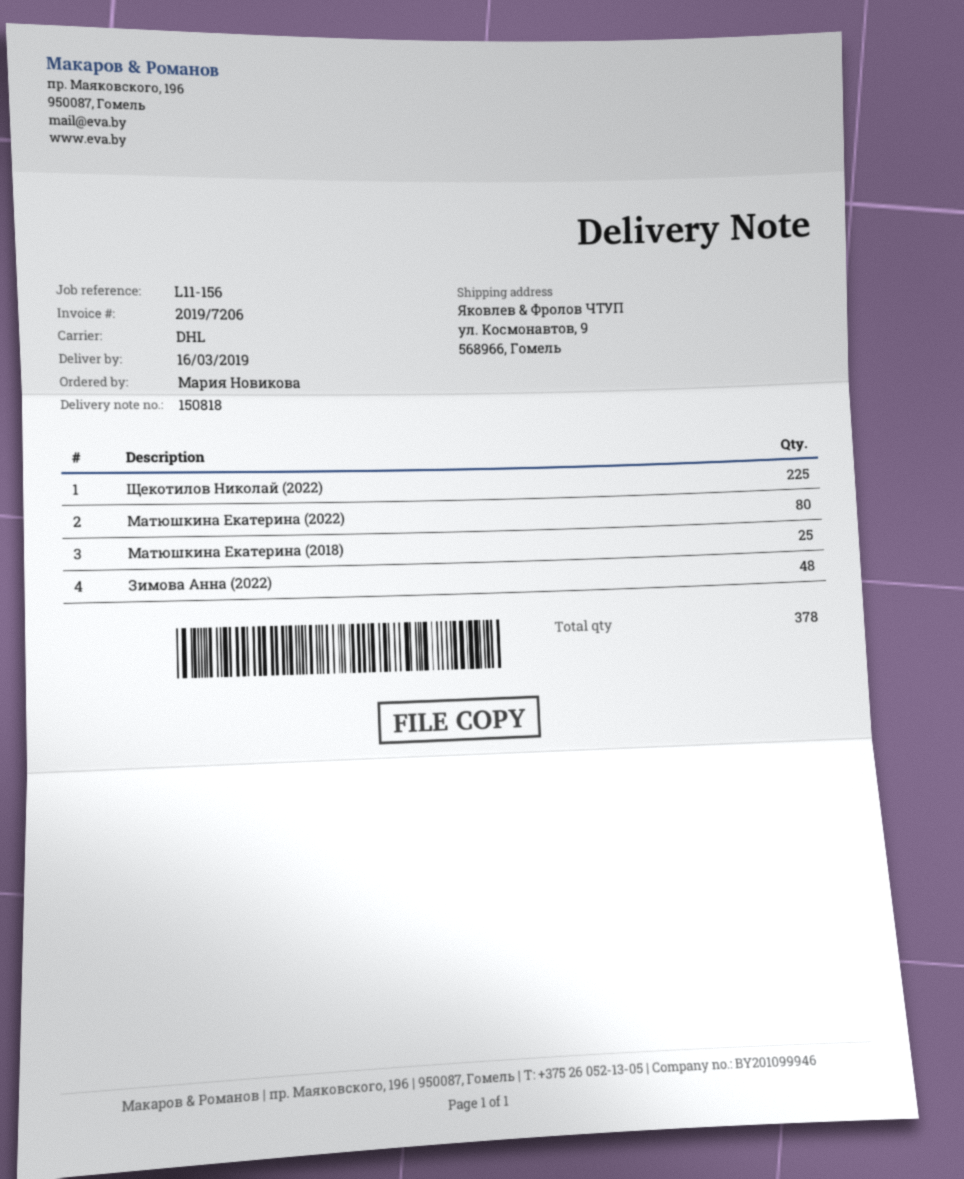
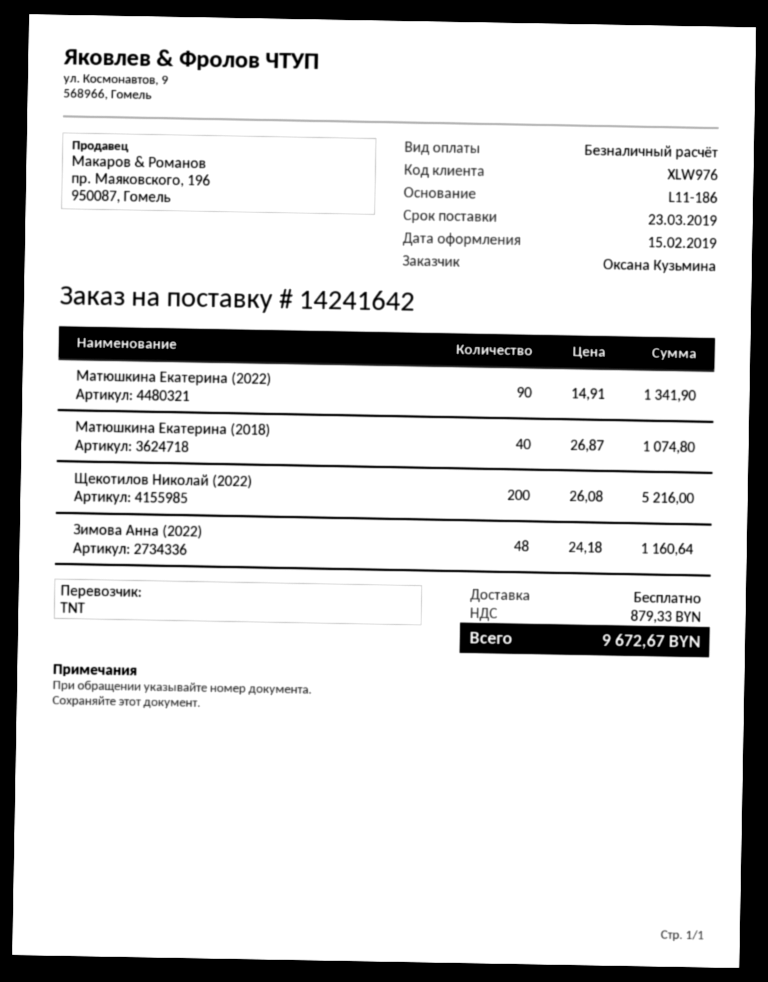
delivery date: 2019-03-16 -> 2019-03-23
reference: L11-156 -> L11-186
ordered by: Мария Новикова -> Оксана Кузьмина
shipping method: DHL -> TNT
Щекотилов Николай (2022): 225 -> 200
Матюшкина Екатерина (2022): 80 -> 90
Матюшкина Екатерина (2018): 25 -> 40

